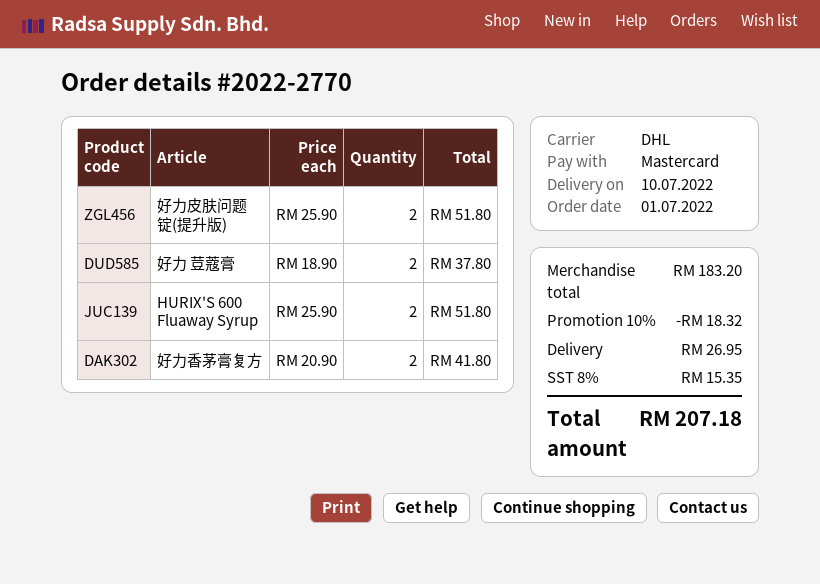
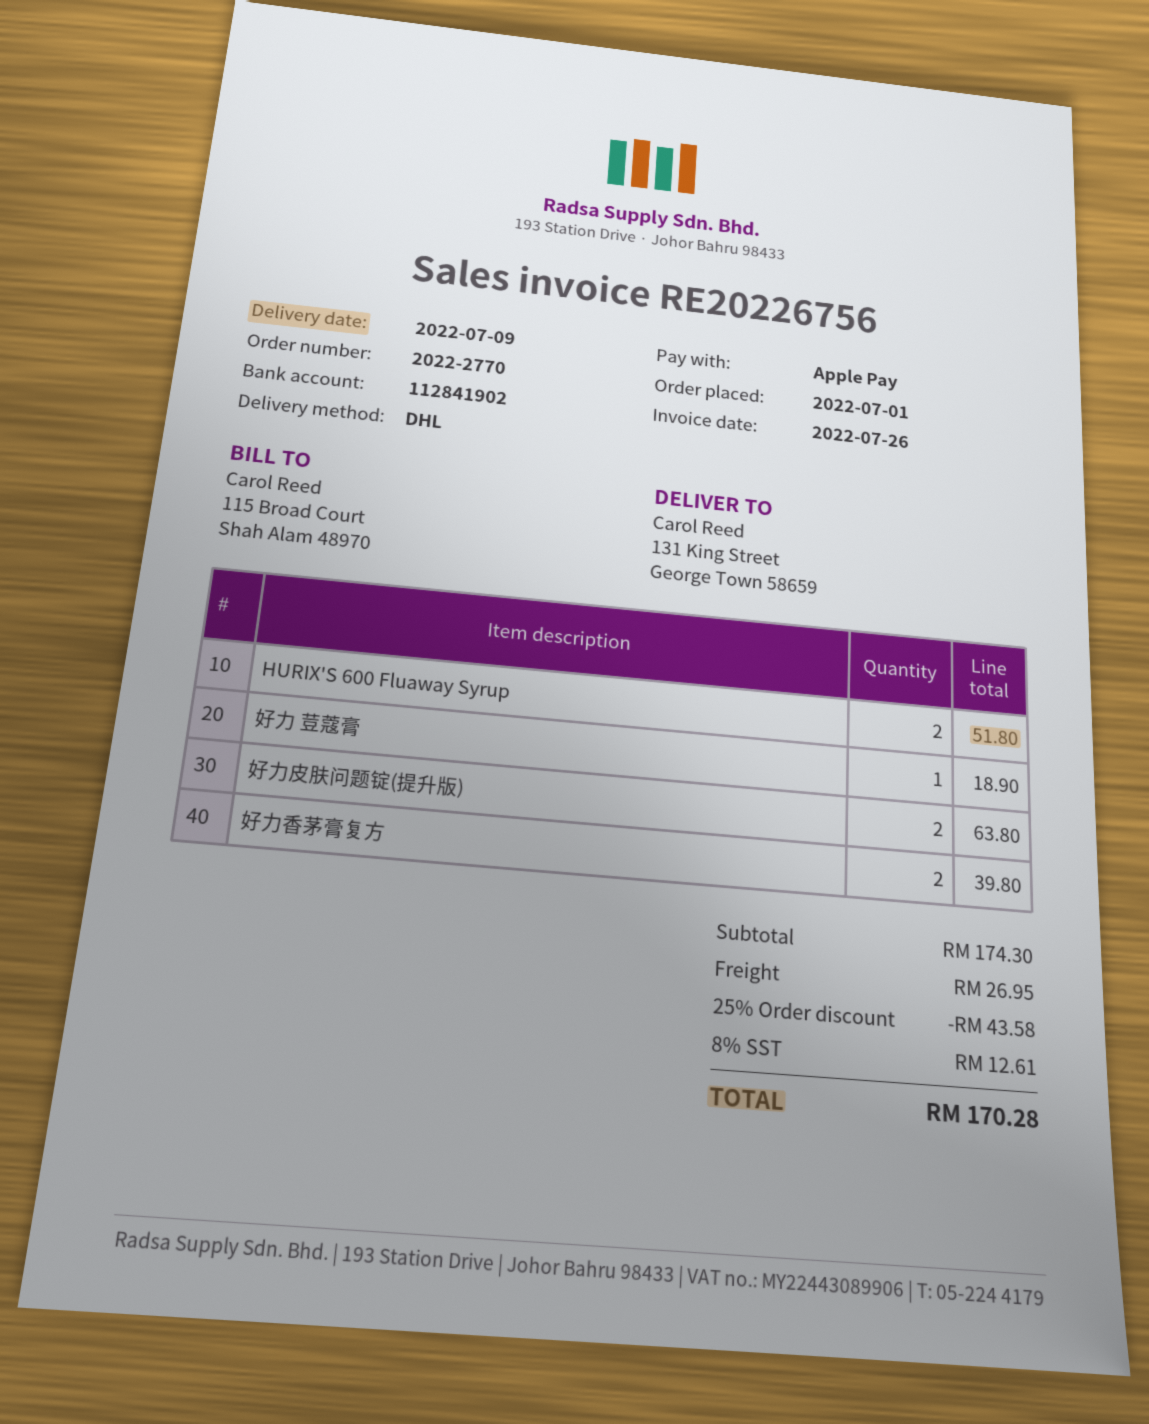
delivery date: 2022-07-10 -> 2022-07-09
payment method: Mastercard -> Apple Pay
好力皮肤问题锭(提升版): 2 for 51.80 -> 2 for 63.80
好力 荳蔻膏: 2 for 37.80 -> 1 for 18.90
好力香茅膏复方: 2 for 41.80 -> 2 for 39.80
subtotal: 183.20 -> 174.30
discount: 10% = 18.32 -> 25% = 43.58
tax: 8% = 15.35 -> 8% = 12.61
total: 207.18 -> 170.28

